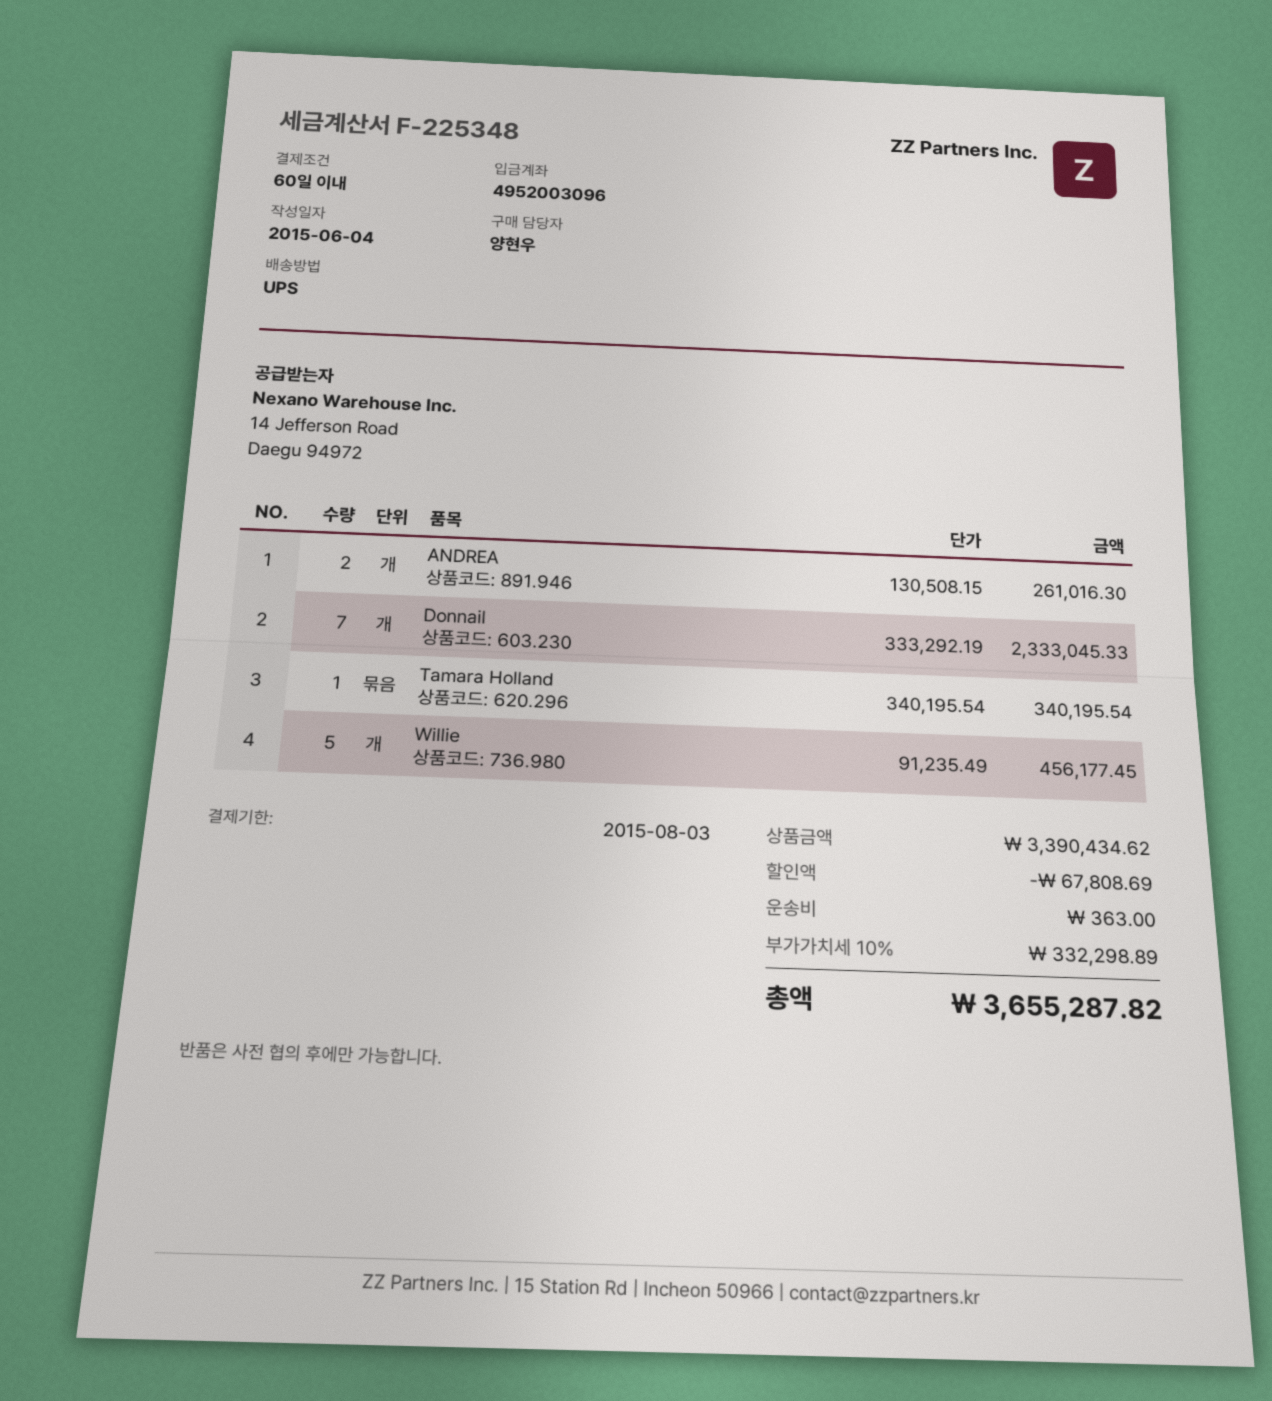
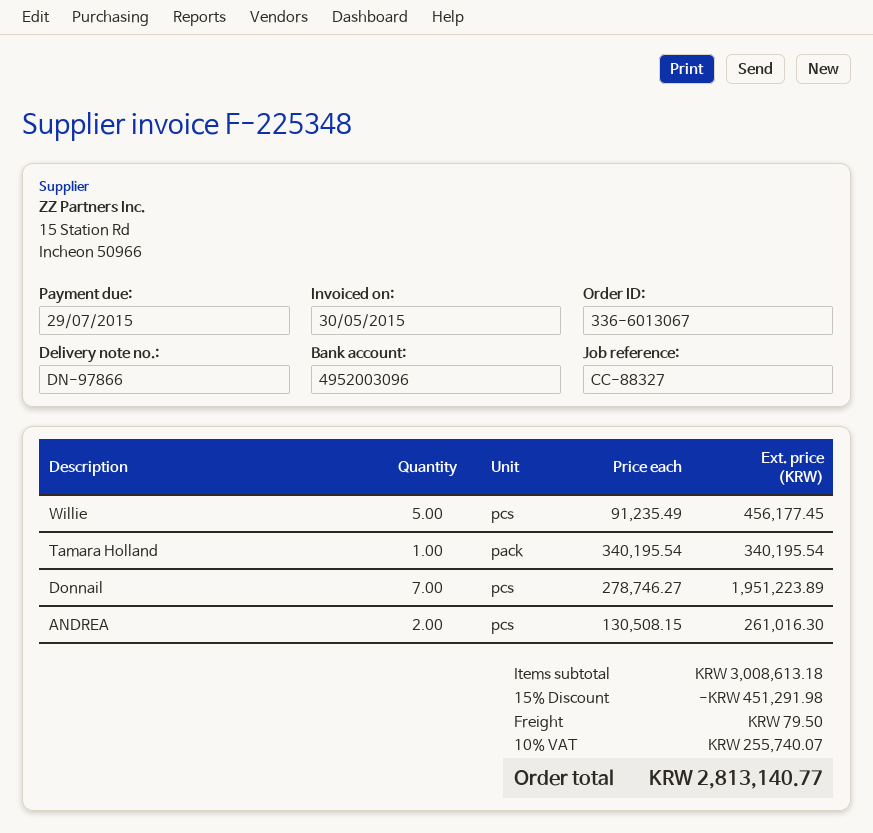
invoice date: 2015-06-04 -> 2015-05-30
due date: 2015-08-03 -> 2015-07-29
Donnail: 7 x 333292.19 = 2333045.33 -> 7 x 278746.27 = 1951223.89
subtotal: 3390434.62 -> 3008613.18
discount: 67808.69 -> 451291.98
shipping: 363.00 -> 79.50
tax: 10% = 332298.89 -> 10% = 255740.07
total: 3655287.82 -> 2813140.77

